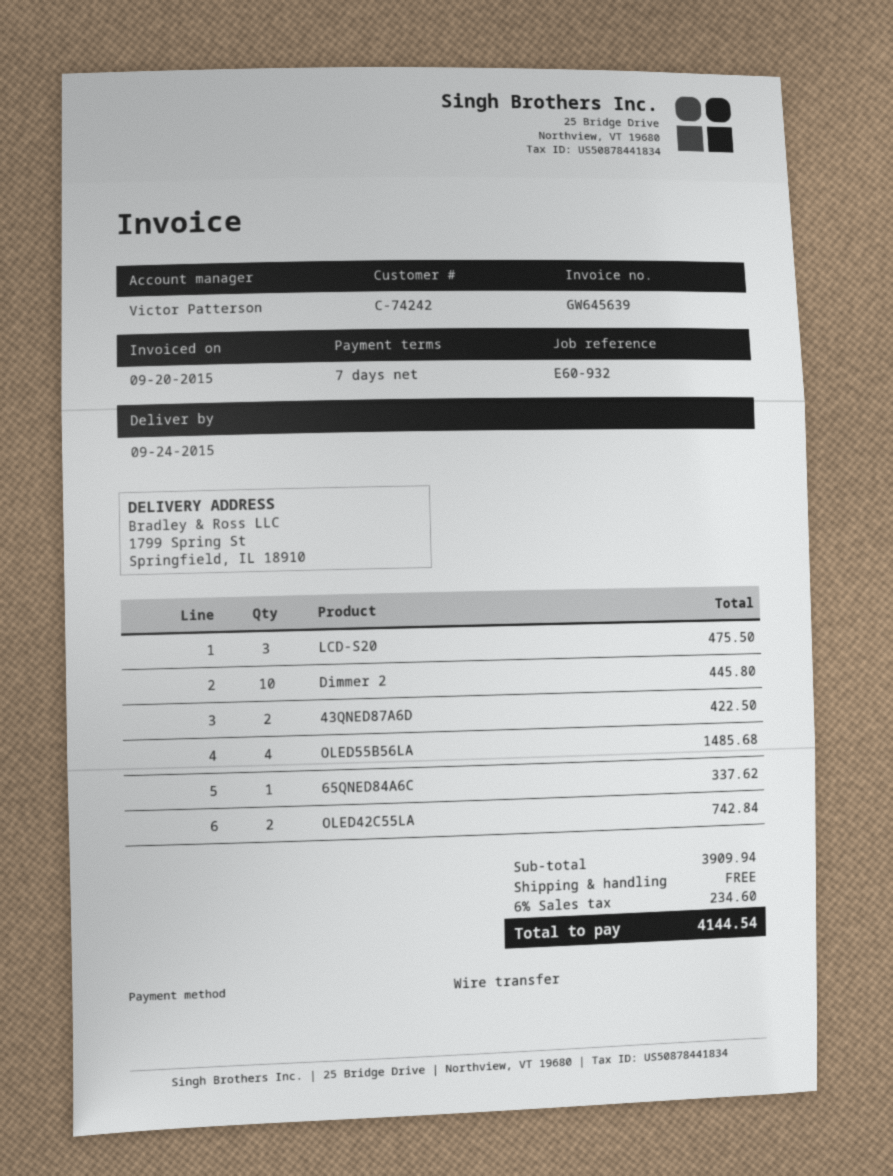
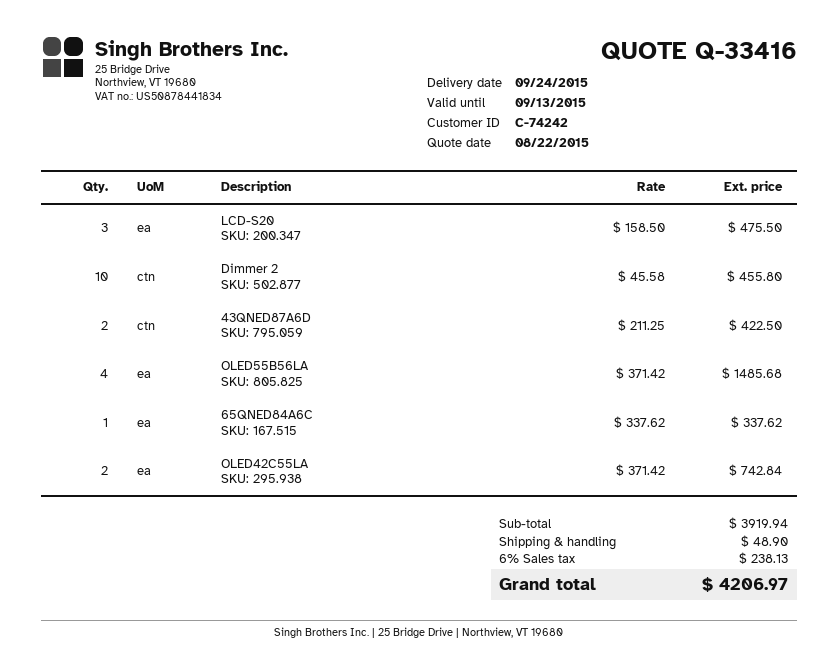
Dimmer 2: 10 for 445.80 -> 10 for 455.80
subtotal: 3909.94 -> 3919.94
shipping: 0.00 -> 48.90
tax: 6% = 234.60 -> 6% = 238.13
total: 4144.54 -> 4206.97

